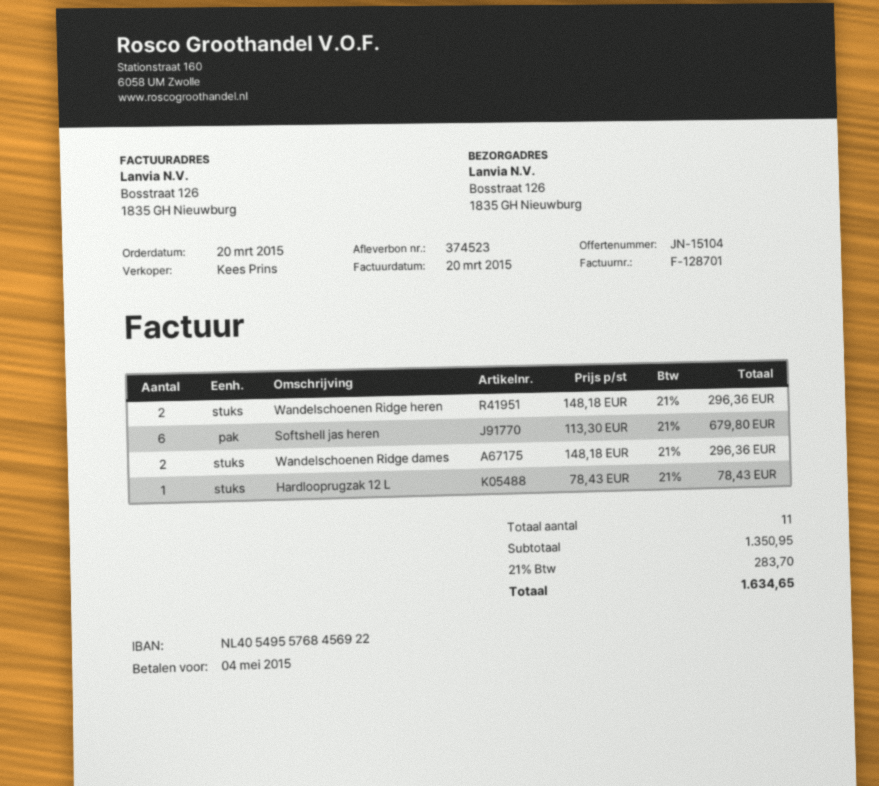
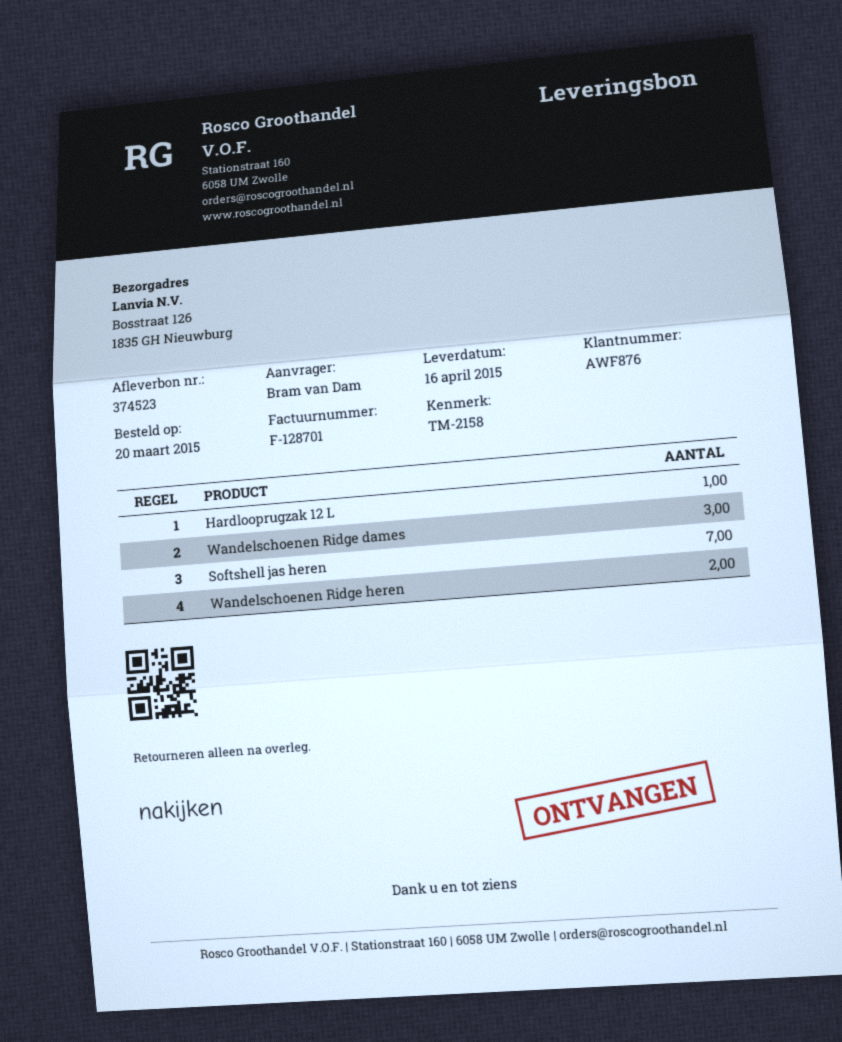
Softshell jas heren: 6 -> 7
Wandelschoenen Ridge dames: 2 -> 3

